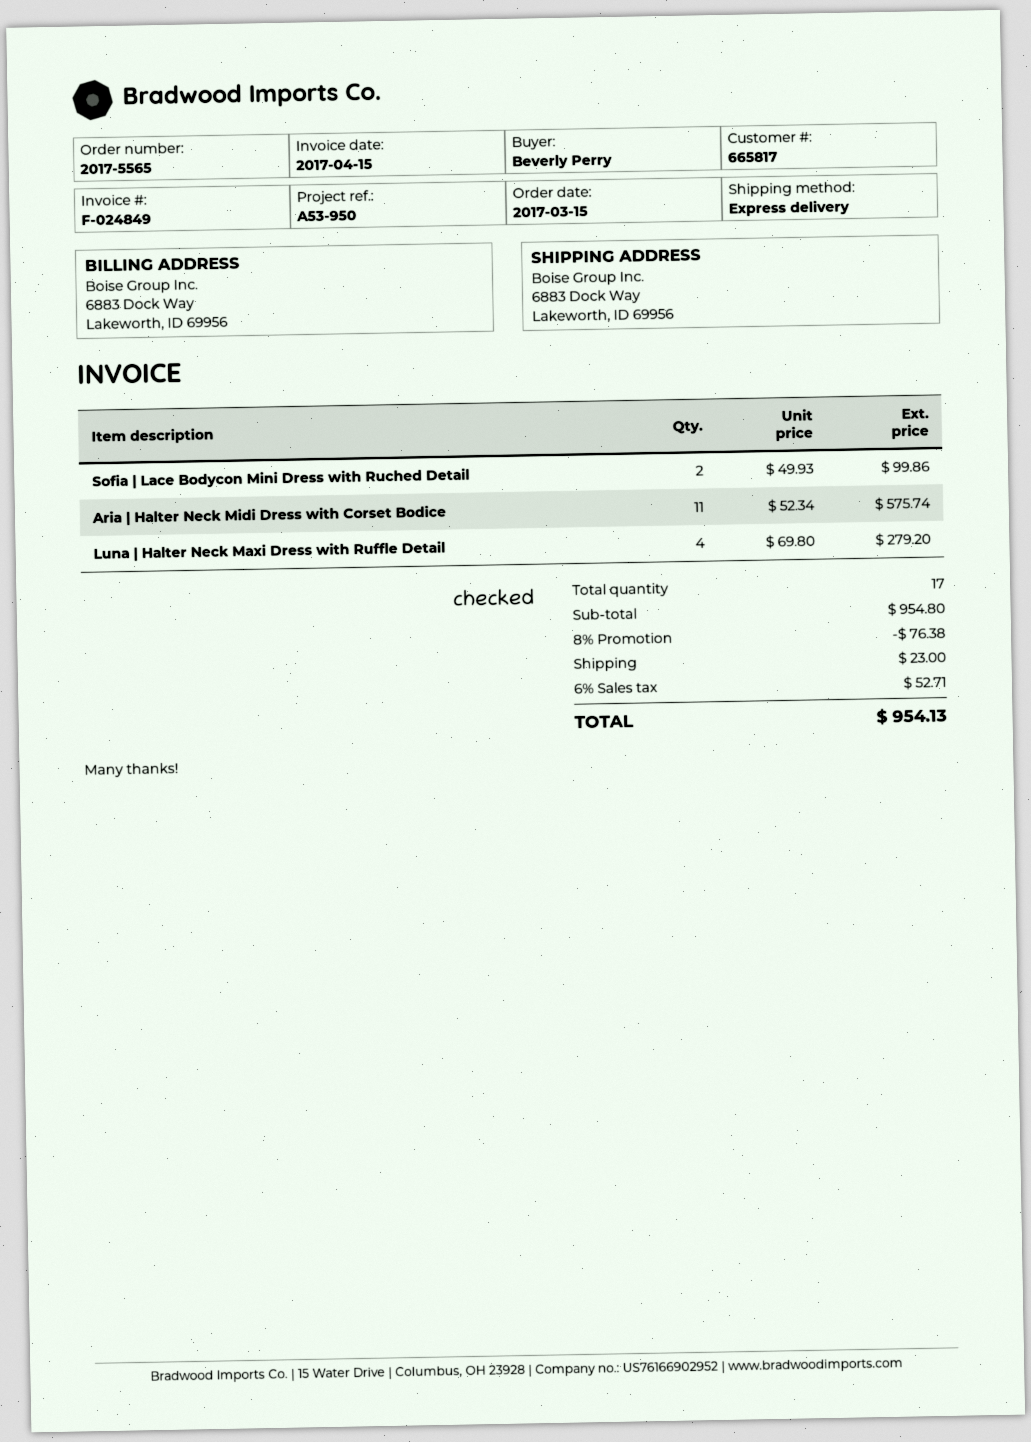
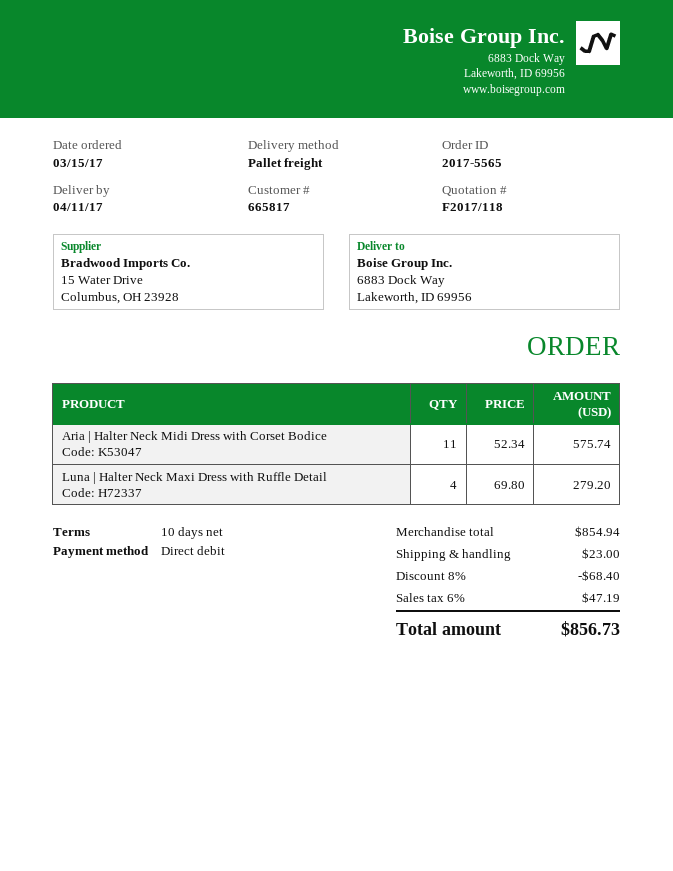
shipping method: express -> pallet freight
Sofia | Lace Bodycon Mini Dress with Ruched Detail: 2 x 49.93 = 99.86 -> none
subtotal: 954.80 -> 854.94
discount: 8% = 76.38 -> 8% = 68.40
tax: 6% = 52.71 -> 6% = 47.19
total: 954.13 -> 856.73

